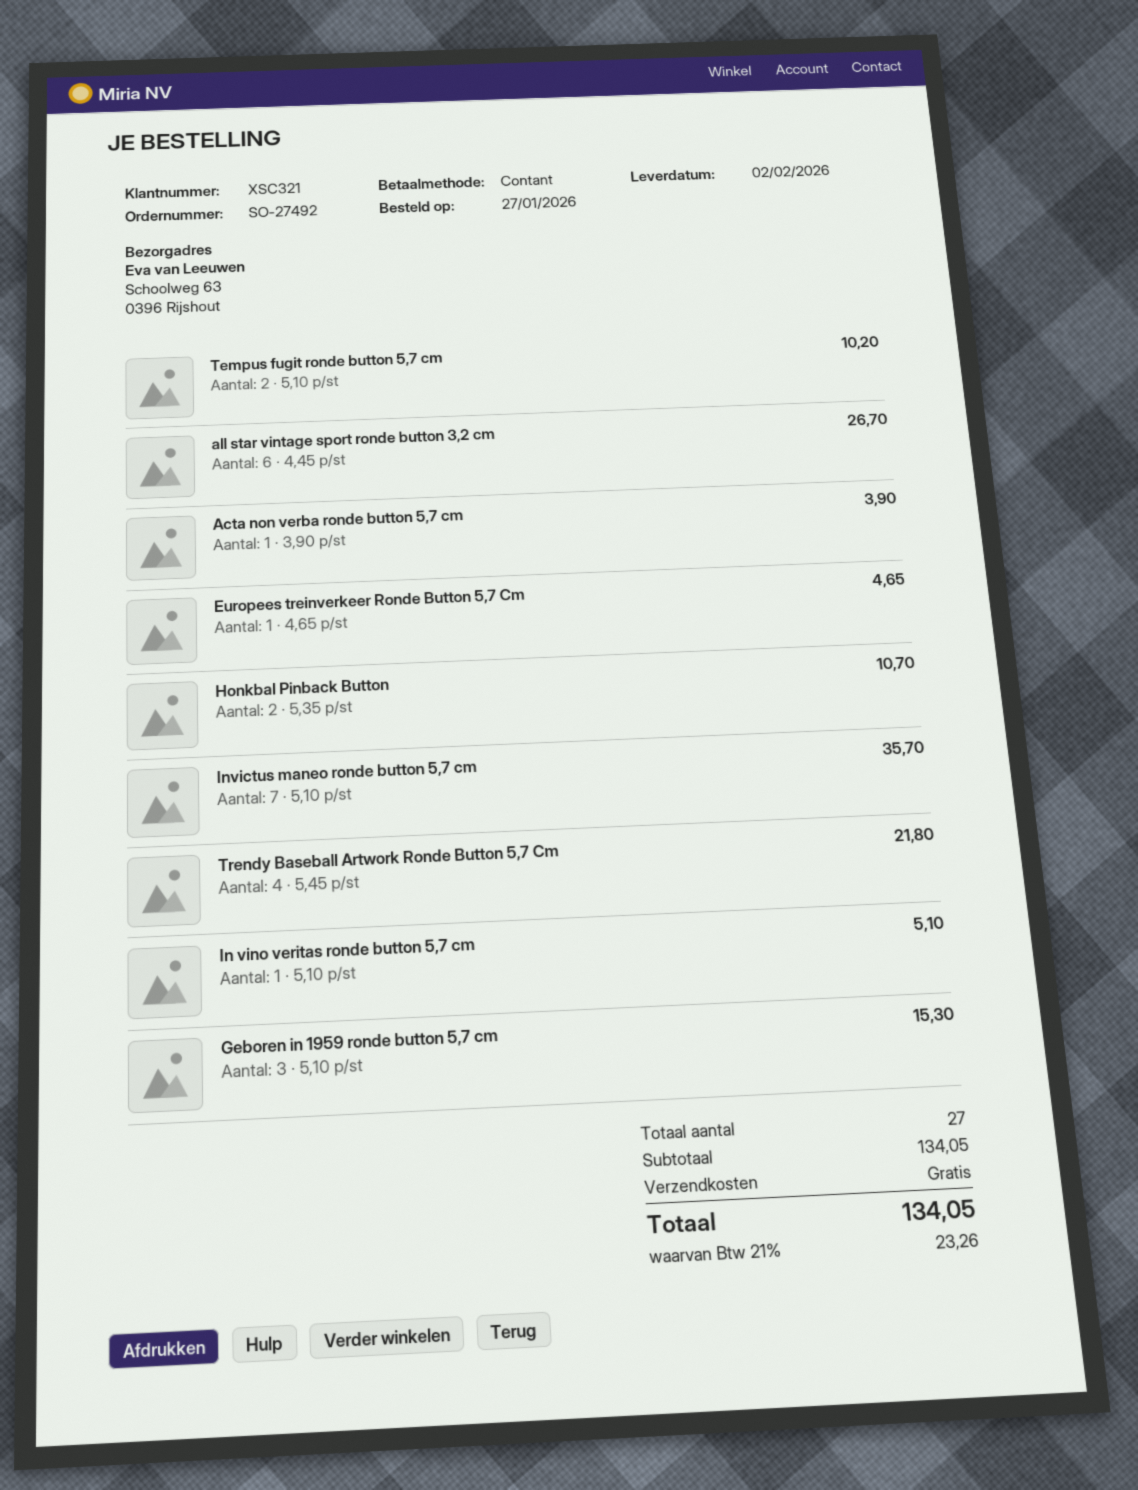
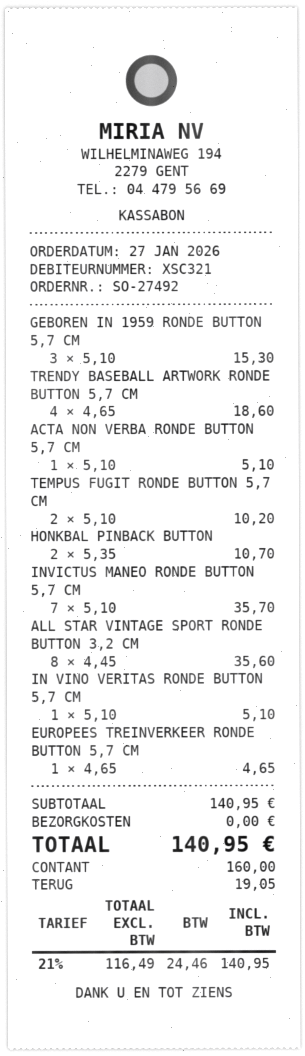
all star vintage sport ronde button 3,2 cm: 6 x 4.45 = 26.70 -> 8 x 4.45 = 35.60
Acta non verba ronde button 5,7 cm: 1 x 3.90 = 3.90 -> 1 x 5.10 = 5.10
Trendy Baseball Artwork Ronde Button 5,7 Cm: 4 x 5.45 = 21.80 -> 4 x 4.65 = 18.60
subtotal: 134.05 -> 140.95
tax: 21% = 23.26 -> 21% = 24.46
total: 134.05 -> 140.95

